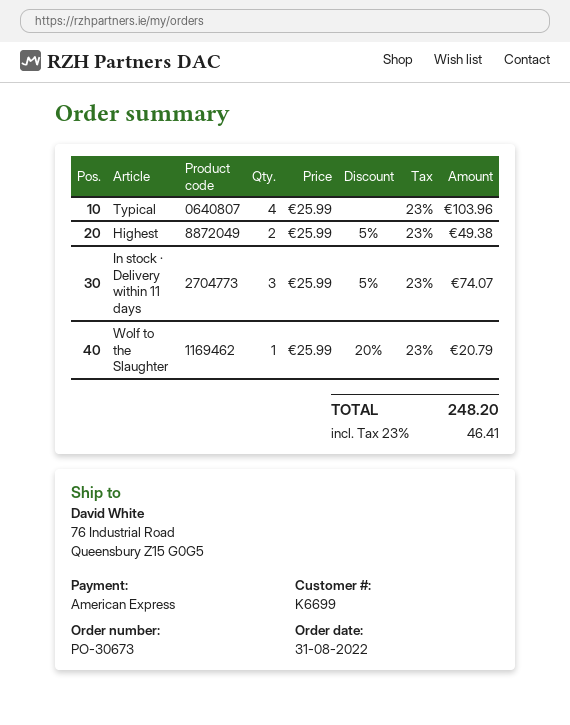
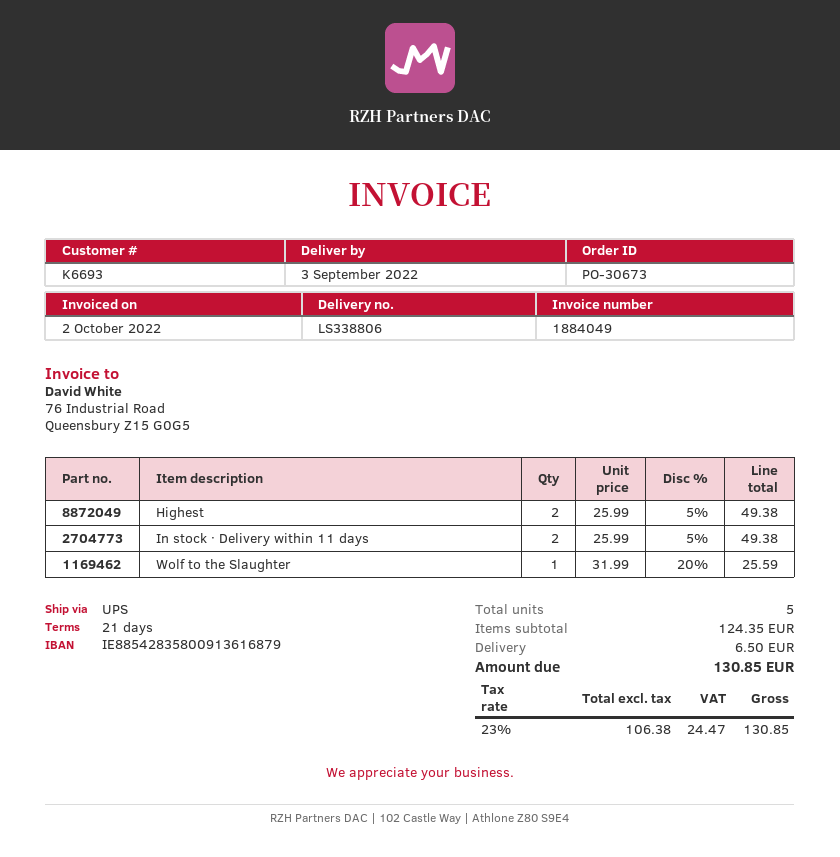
customer number: K6699 -> K6693
Typical: 4 x 25.99 = 103.96 -> none
In stock · Delivery within 11 days: 3 x 25.99 - 5% = 74.07 -> 2 x 25.99 - 5% = 49.38
Wolf to the Slaughter: 1 x 25.99 - 20% = 20.79 -> 1 x 31.99 - 20% = 25.59
shipping: none -> 6.50
tax: 23% = 46.41 -> 23% = 24.47
total: 248.20 -> 130.85

